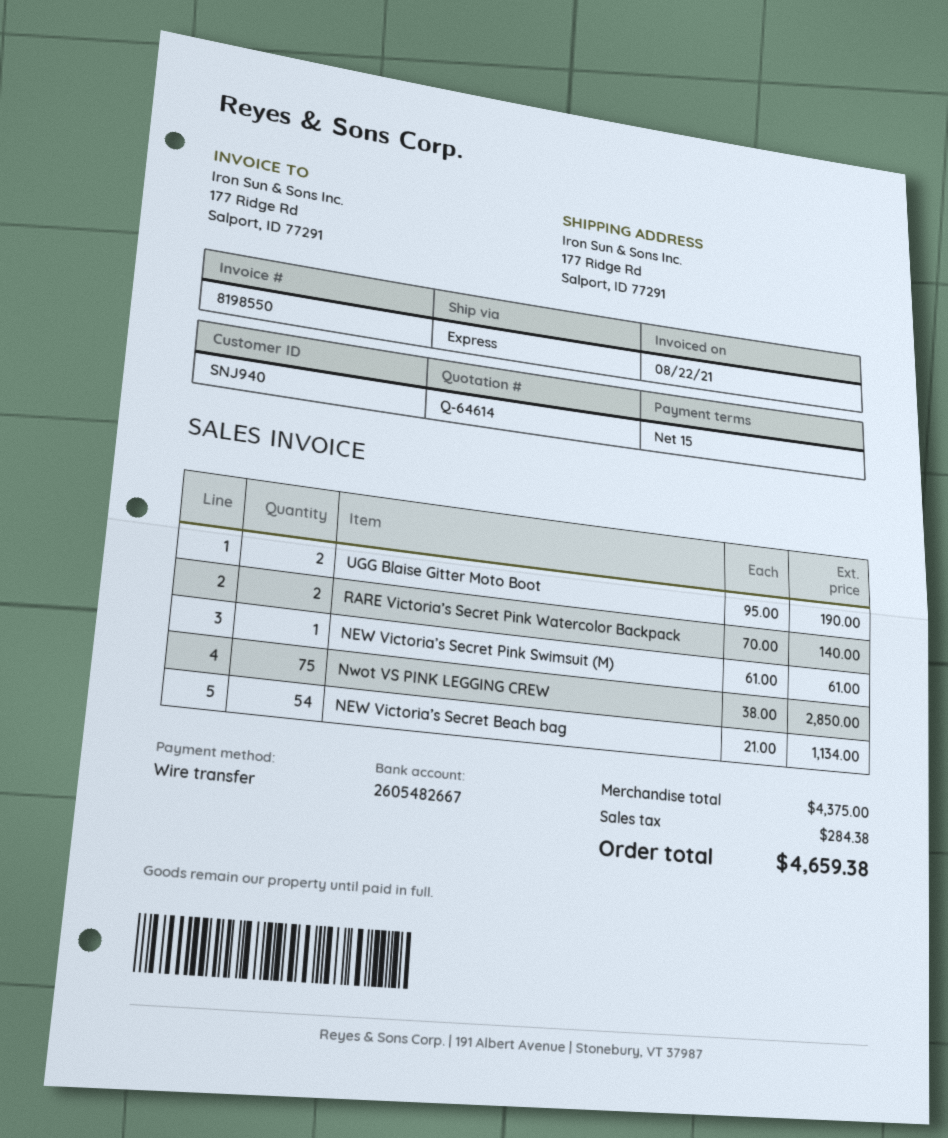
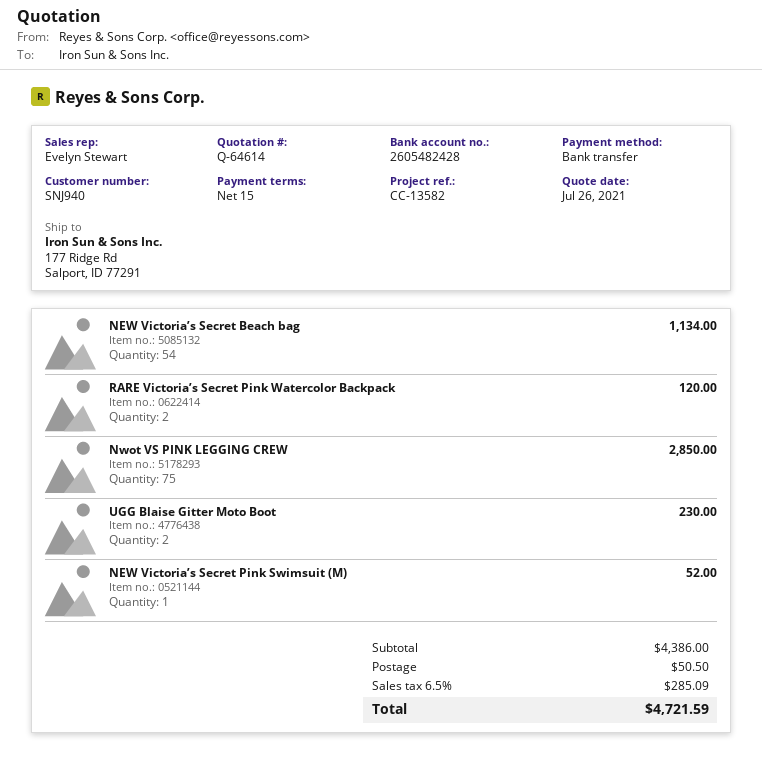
bank account: 2605482667 -> 2605482428
UGG Blaise Gitter Moto Boot: 2 for 190.00 -> 2 for 230.00
RARE Victoria’s Secret Pink Watercolor Backpack: 2 for 140.00 -> 2 for 120.00
NEW Victoria’s Secret Pink Swimsuit (M): 1 for 61.00 -> 1 for 52.00
subtotal: 4375.00 -> 4386.00
shipping: none -> 50.50
tax: 284.38 -> 285.09
total: 4659.38 -> 4721.59

